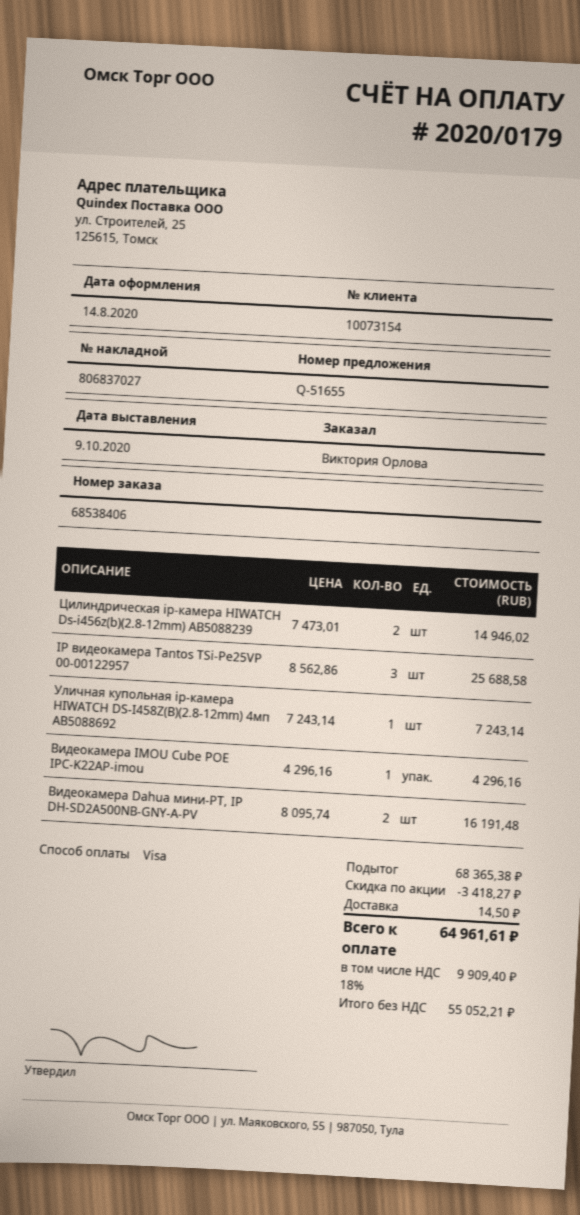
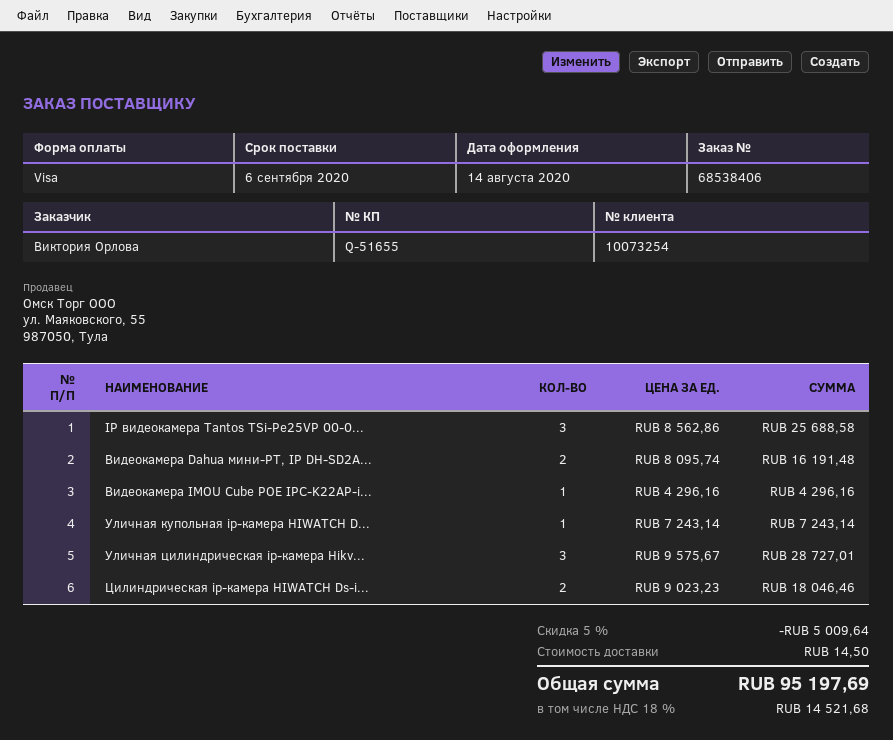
customer number: 10073154 -> 10073254
Цилиндрическая ip-камера HIWATCH Ds-i456z(b)(2.8-12mm) АВ5088239: 2 x 7473.01 = 14946.02 -> 2 x 9023.23 = 18046.46
Уличная цилиндрическая ip-камера Hikv...: none -> 3 x 9575.67 = 28727.01
discount: 3418.27 -> 5009.64
tax: 18% = 9909.40 -> 18% = 14521.68
total: 64961.61 -> 95197.69

